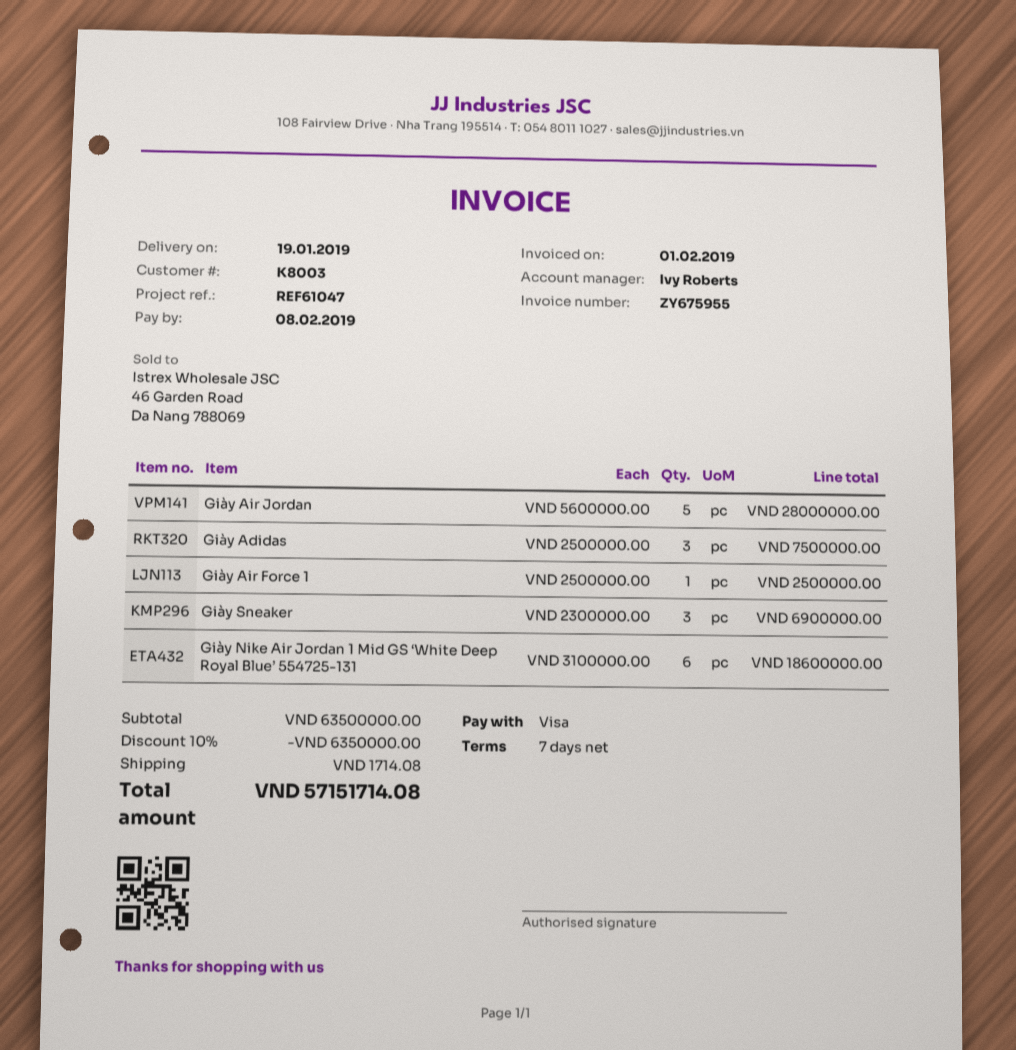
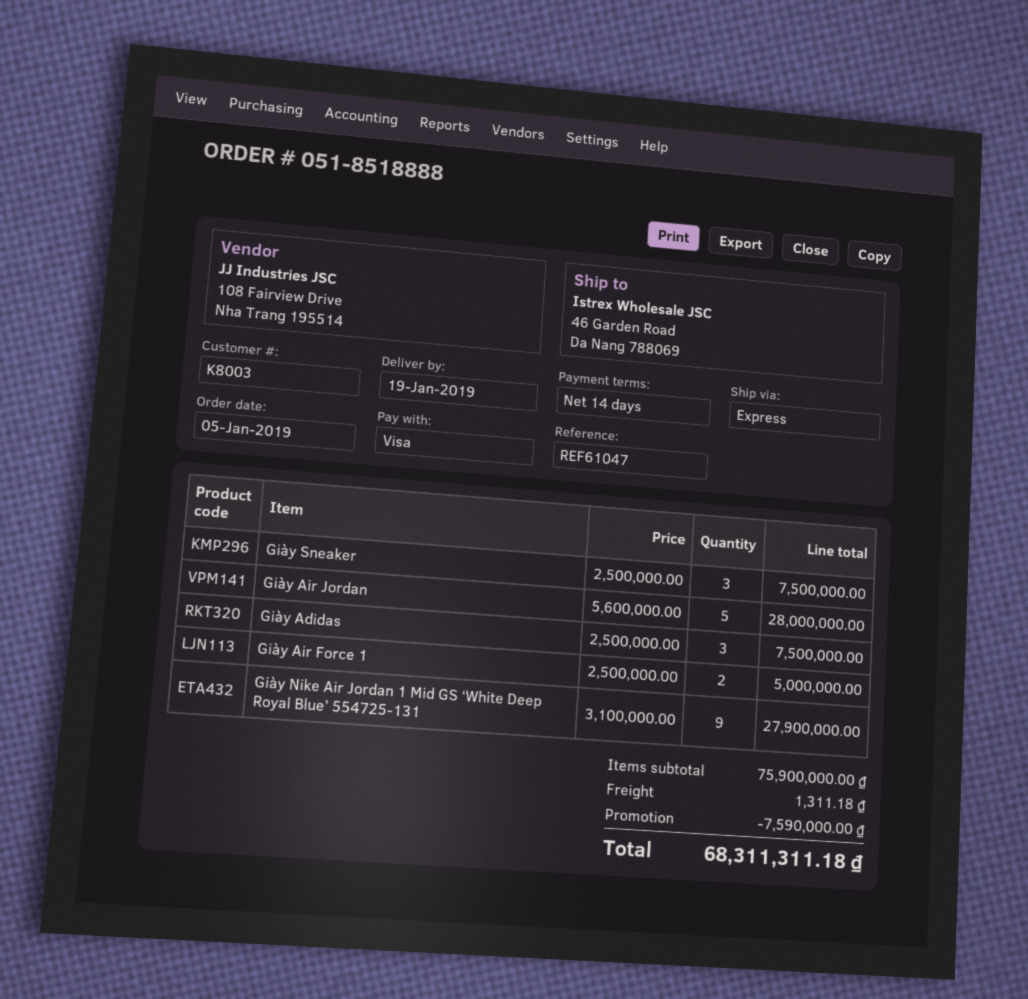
payment terms: 7 days -> 14 days
Giày Air Force 1: 1 x 2500000.00 = 2500000.00 -> 2 x 2500000.00 = 5000000.00
Giày Sneaker: 3 x 2300000.00 = 6900000.00 -> 3 x 2500000.00 = 7500000.00
Giày Nike Air Jordan 1 Mid GS ‘White Deep Royal Blue’ 554725-131: 6 x 3100000.00 = 18600000.00 -> 9 x 3100000.00 = 27900000.00
subtotal: 63500000.00 -> 75900000.00
discount: 6350000.00 -> 7590000.00
shipping: 1714.08 -> 1311.18
total: 57151714.08 -> 68311311.18

